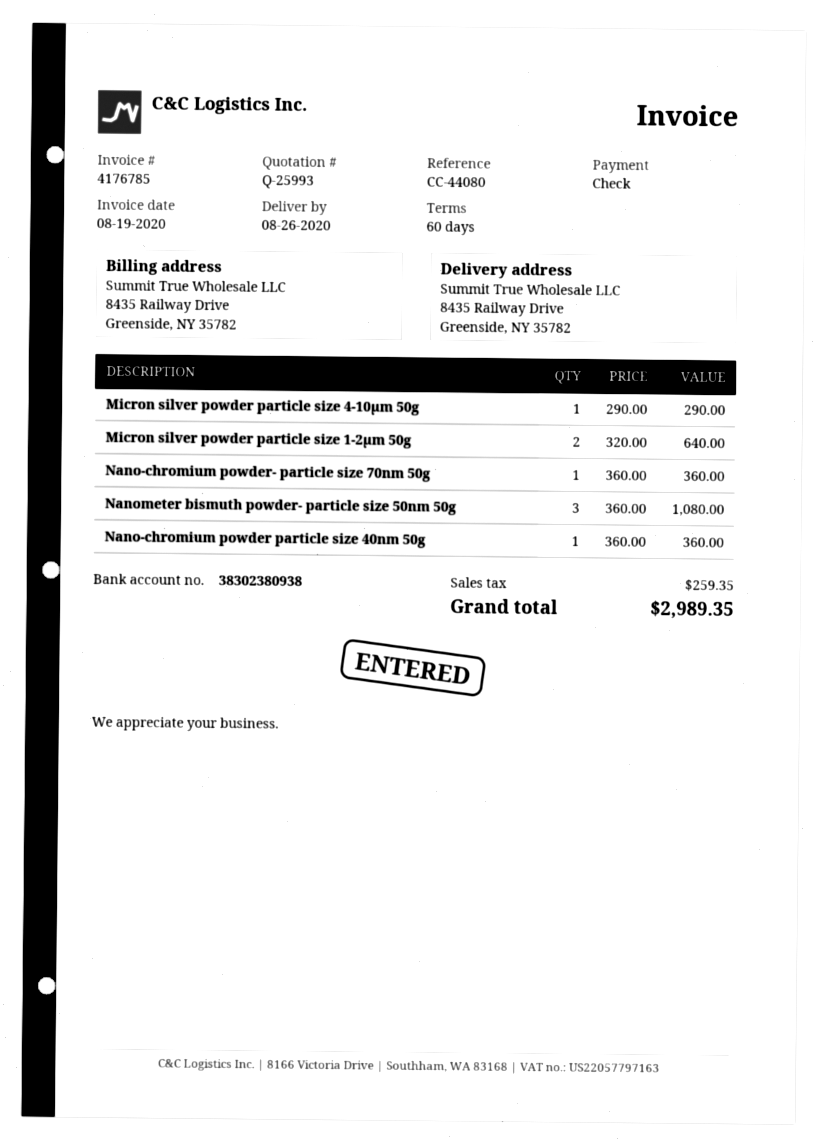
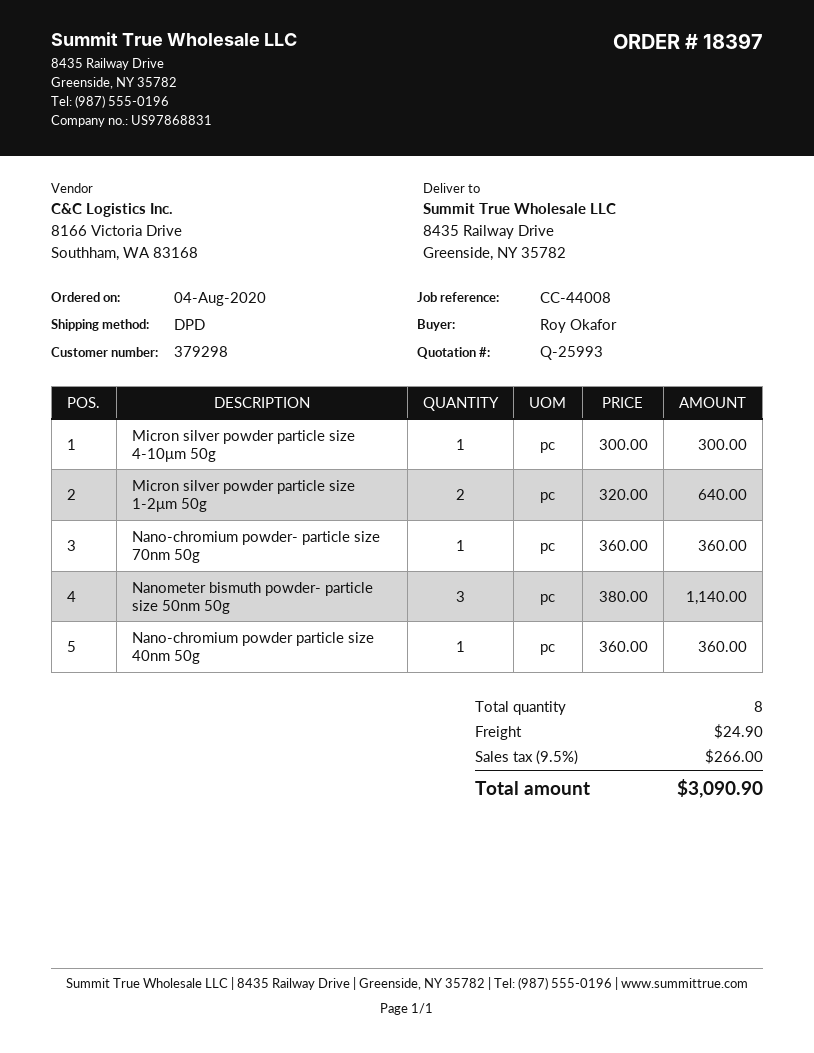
reference: CC-44080 -> CC-44008
Micron silver powder particle size 4-10μm 50g: 1 x 290.00 = 290.00 -> 1 x 300.00 = 300.00
Nanometer bismuth powder- particle size 50nm 50g: 3 x 360.00 = 1080.00 -> 3 x 380.00 = 1140.00
shipping: none -> 24.90
tax: 259.35 -> 266.00
total: 2989.35 -> 3090.90

